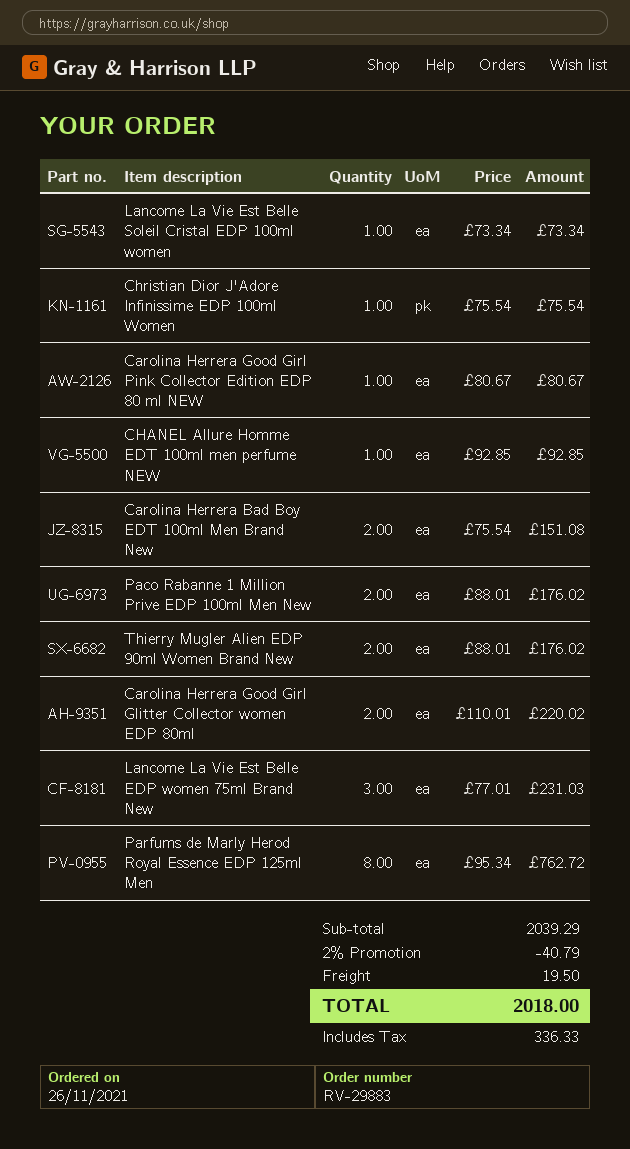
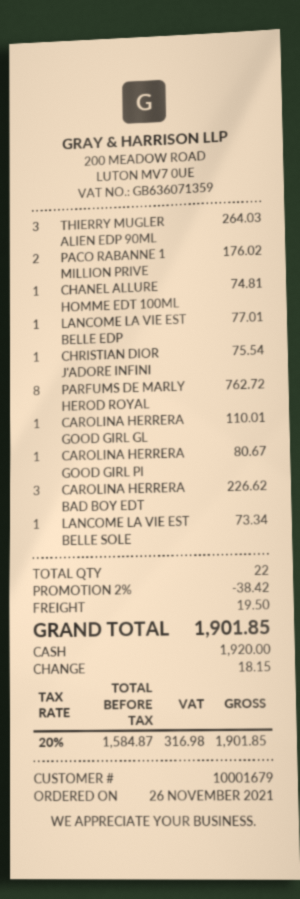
CHANEL Allure Homme EDT 100ml men perfume NEW: 1 for 92.85 -> 1 for 74.81
Carolina Herrera Bad Boy EDT 100ml Men Brand New: 2 for 151.08 -> 3 for 226.62
Thierry Mugler Alien EDP 90ml Women Brand New: 2 for 176.02 -> 3 for 264.03
Carolina Herrera Good Girl Glitter Collector women EDP 80ml: 2 for 220.02 -> 1 for 110.01
Lancome La Vie Est Belle EDP women 75ml Brand New: 3 for 231.03 -> 1 for 77.01
discount: 2% = 40.79 -> 2% = 38.42
tax: 336.33 -> 316.98
total: 2018.00 -> 1901.85

